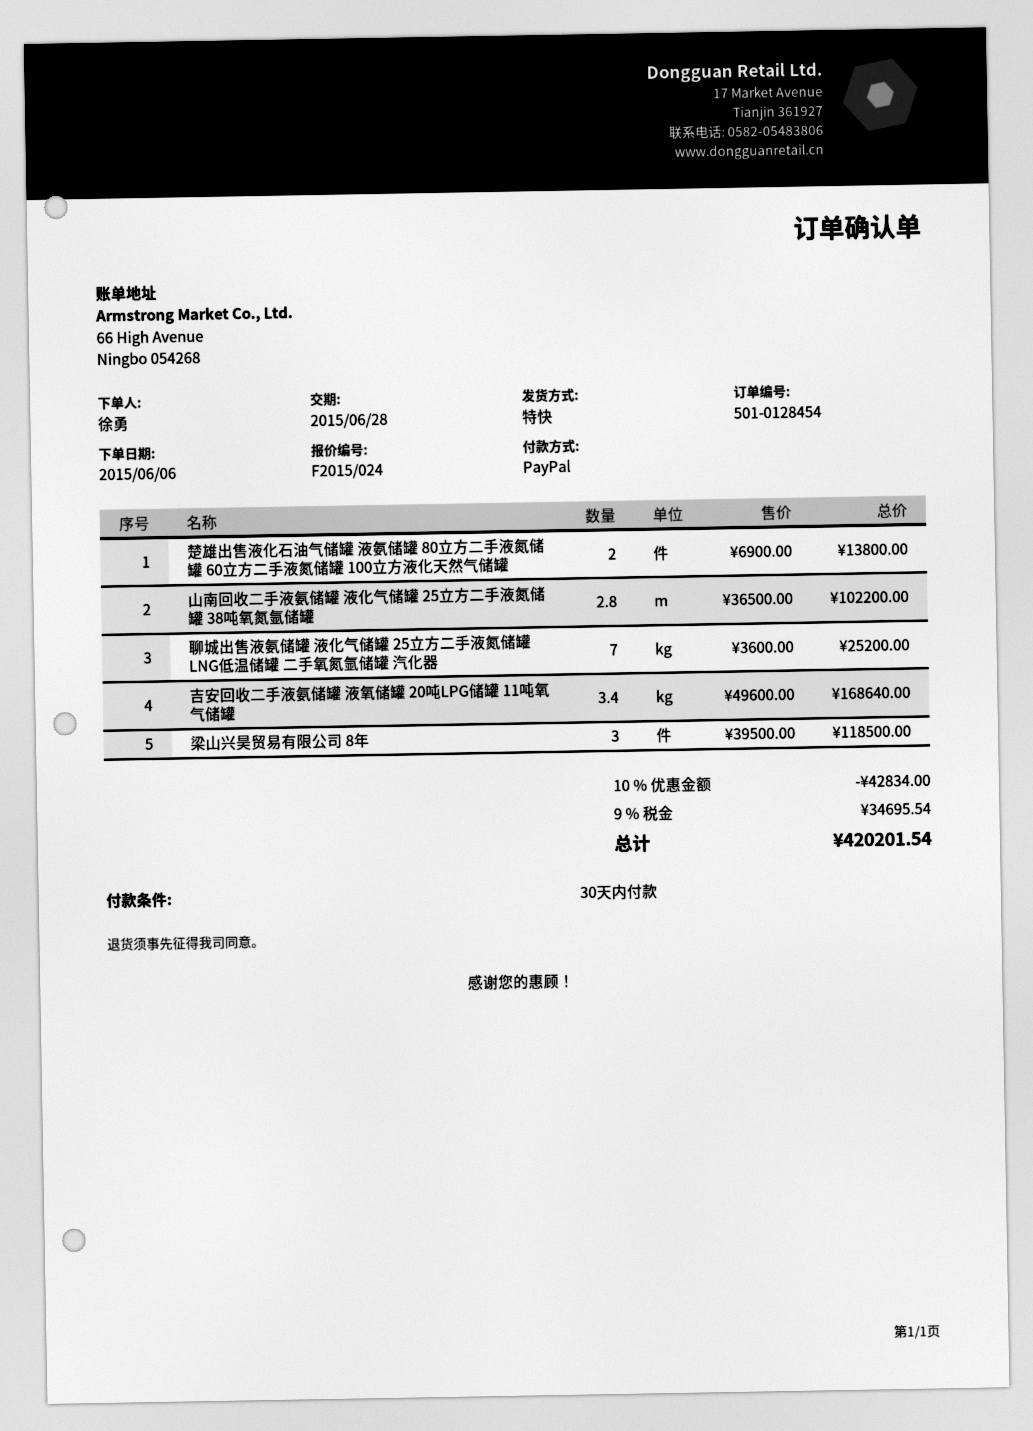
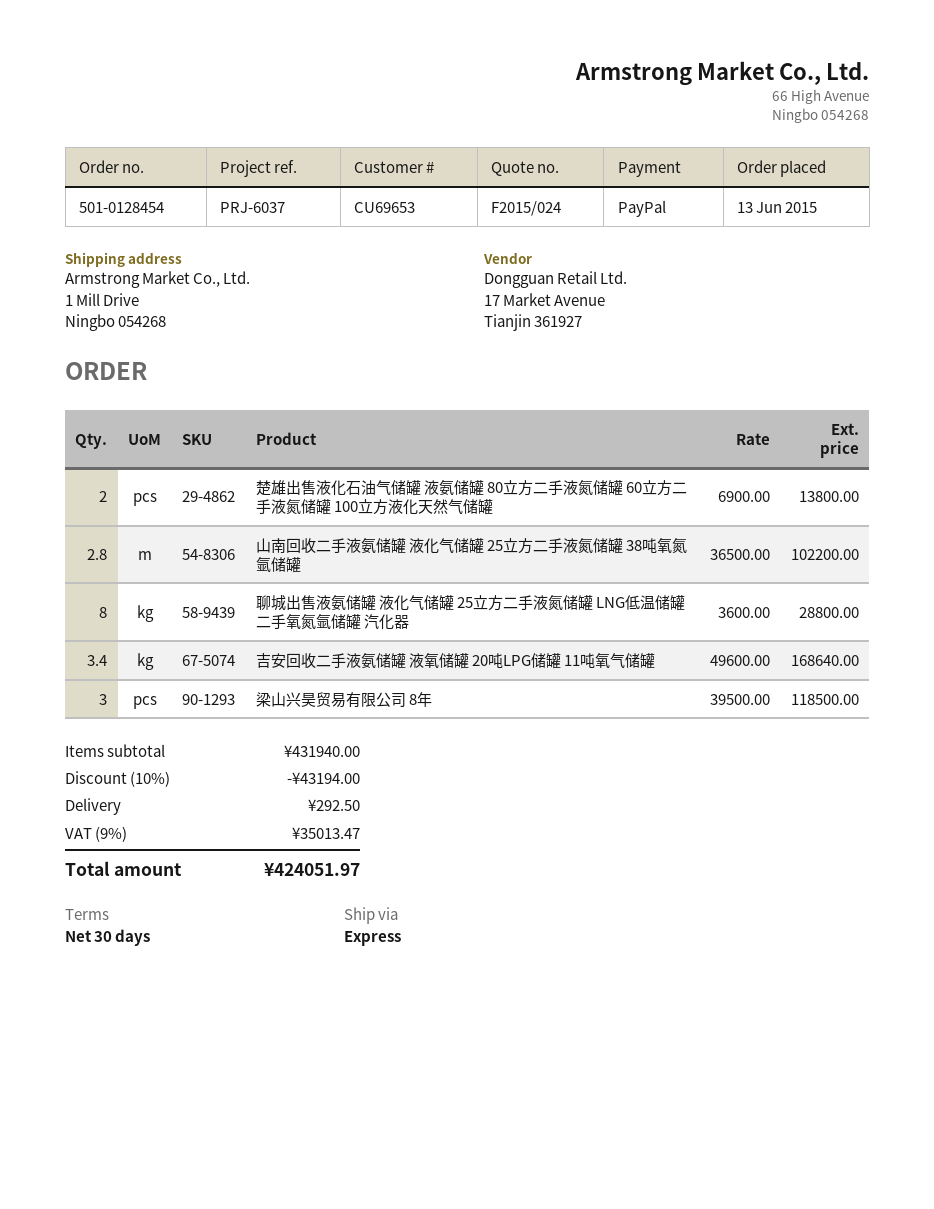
order date: 2015-06-06 -> 2015-06-13
聊城出售液氨储罐 液化气储罐 25立方二手液氮储罐 LNG低温储罐 二手氧氮氩储罐 汽化器: 7 x 3600.00 = 25200.00 -> 8 x 3600.00 = 28800.00
discount: 10% = 42834.00 -> 10% = 43194.00
shipping: none -> 292.50
tax: 9% = 34695.54 -> 9% = 35013.47
total: 420201.54 -> 424051.97

